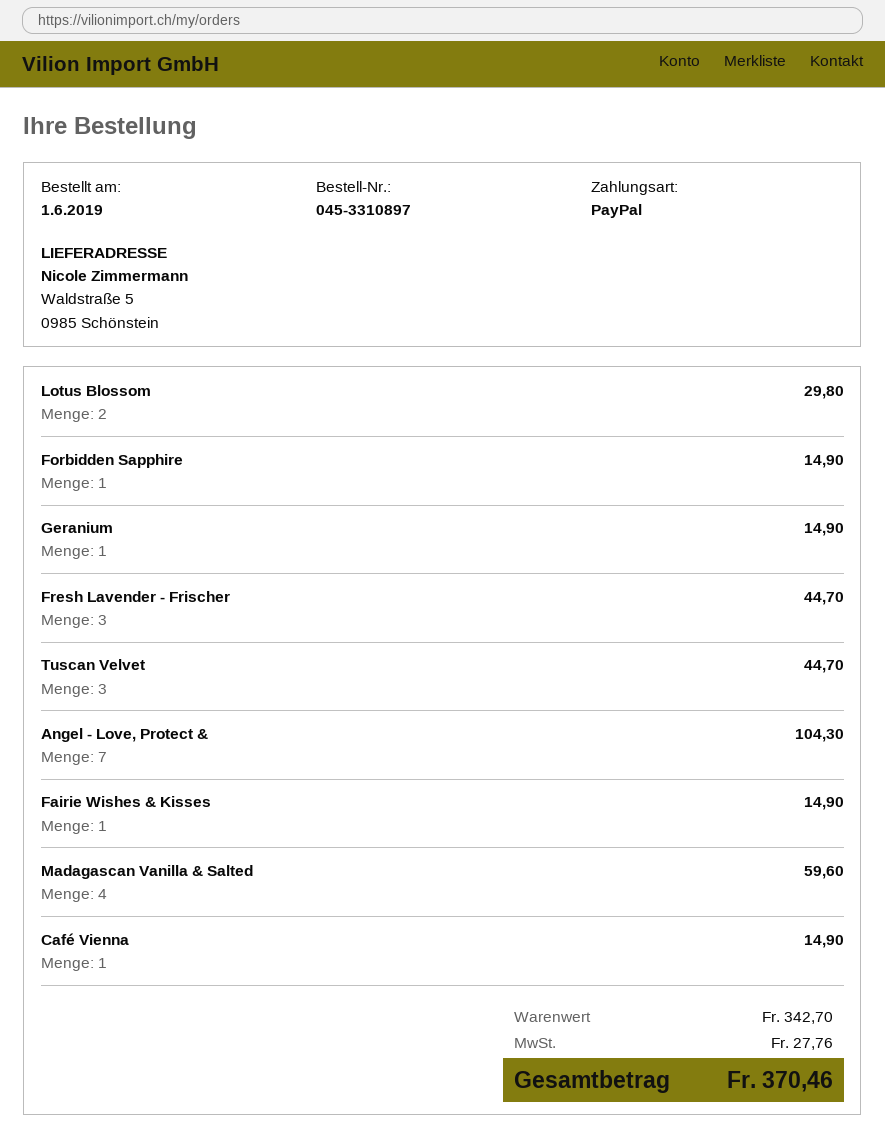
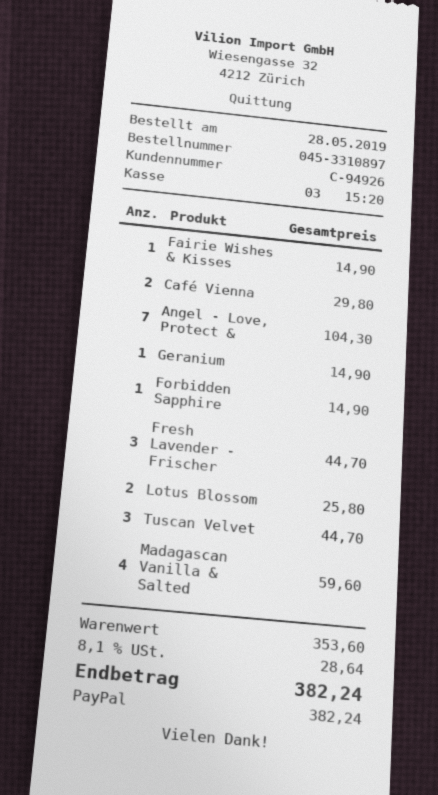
order date: 2019-06-01 -> 2019-05-28
Lotus Blossom: 2 for 29.80 -> 2 for 25.80
Café Vienna: 1 for 14.90 -> 2 for 29.80
subtotal: 342.70 -> 353.60
tax: 27.76 -> 28.64
total: 370.46 -> 382.24

